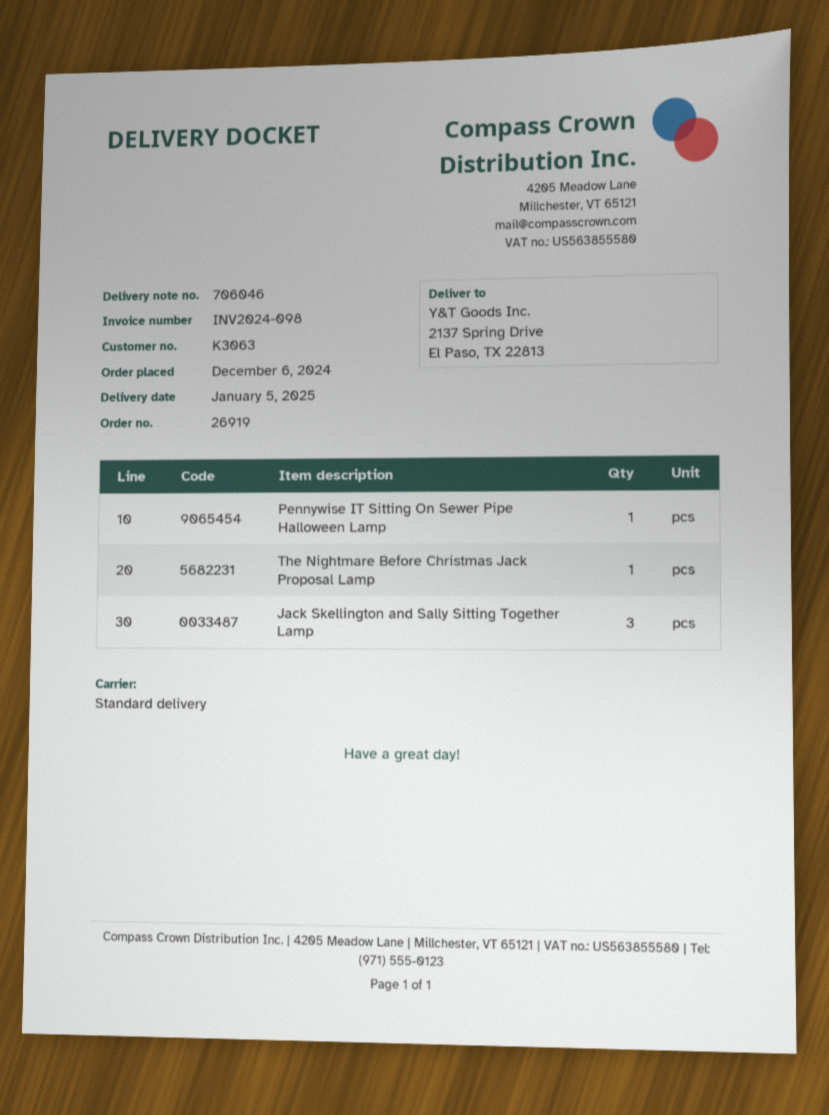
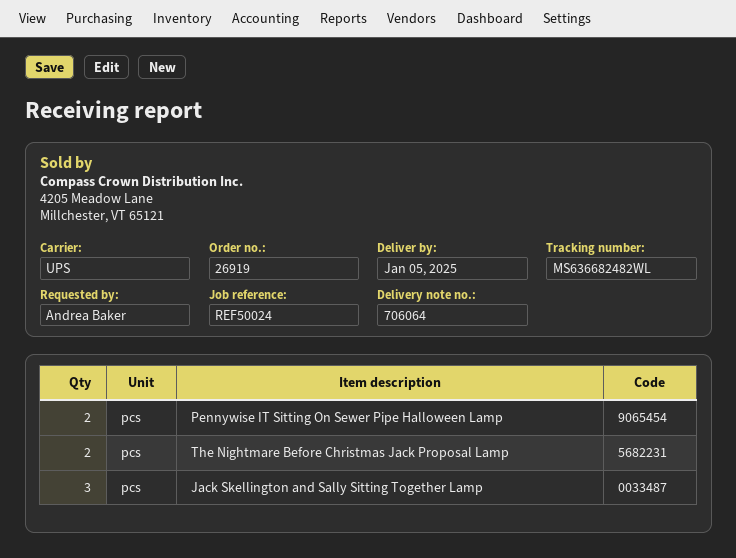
delivery note number: 706046 -> 706064
shipping method: standard -> UPS
Pennywise IT Sitting On Sewer Pipe Halloween Lamp: 1 -> 2
The Nightmare Before Christmas Jack Proposal Lamp: 1 -> 2

